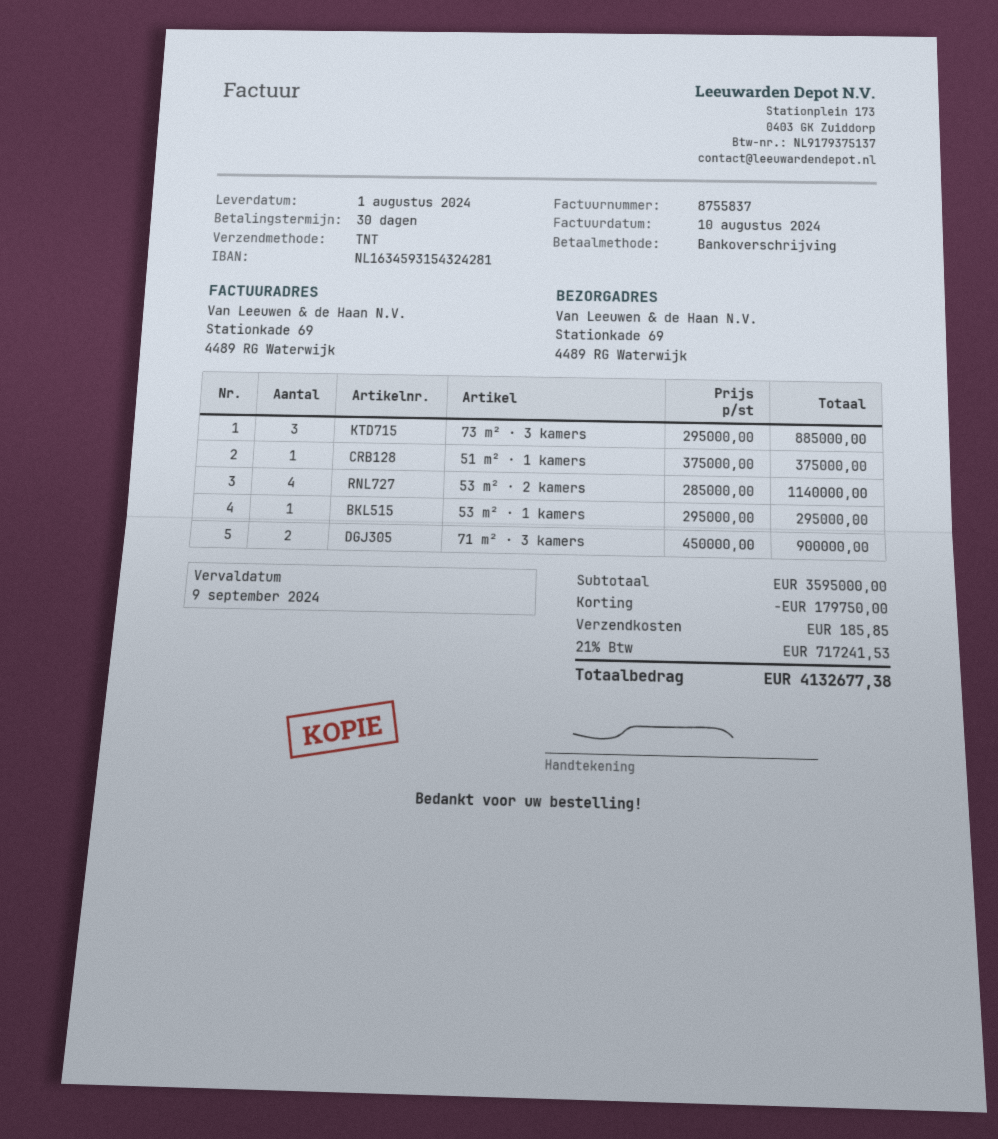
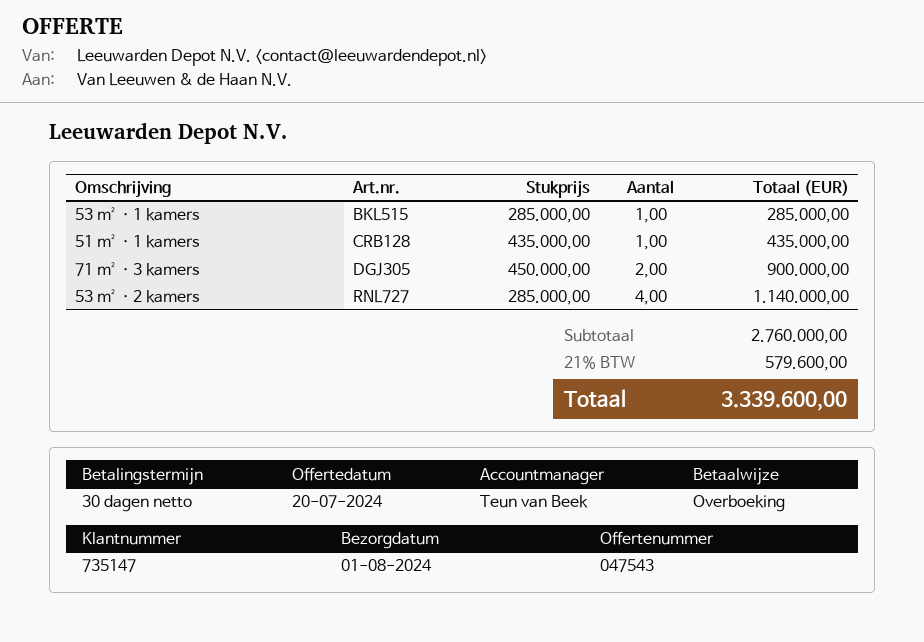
73 m² · 3 kamers: 3 x 295000.00 = 885000.00 -> none
51 m² · 1 kamers: 1 x 375000.00 = 375000.00 -> 1 x 435000.00 = 435000.00
53 m² · 1 kamers: 1 x 295000.00 = 295000.00 -> 1 x 285000.00 = 285000.00
subtotal: 3595000.00 -> 2760000.00
discount: 179750.00 -> none
shipping: 185.85 -> none
tax: 21% = 717241.53 -> 21% = 579600.00
total: 4132677.38 -> 3339600.00

